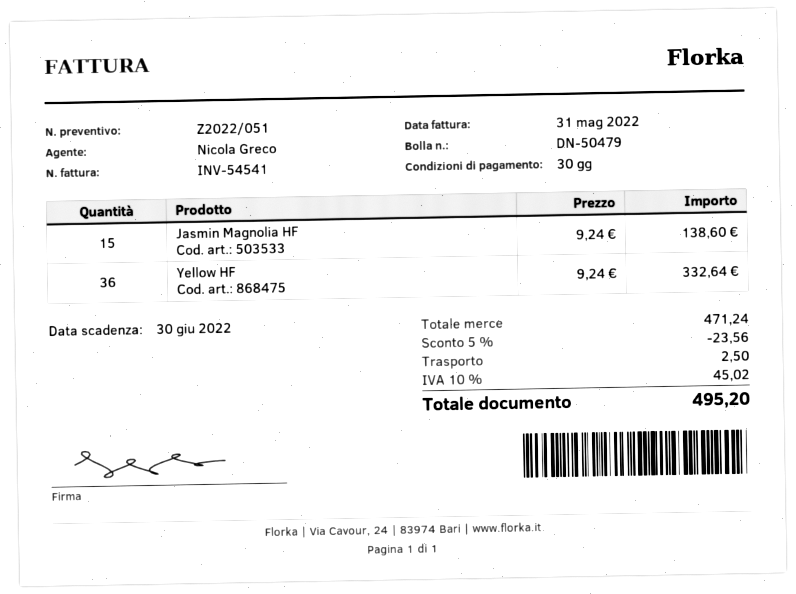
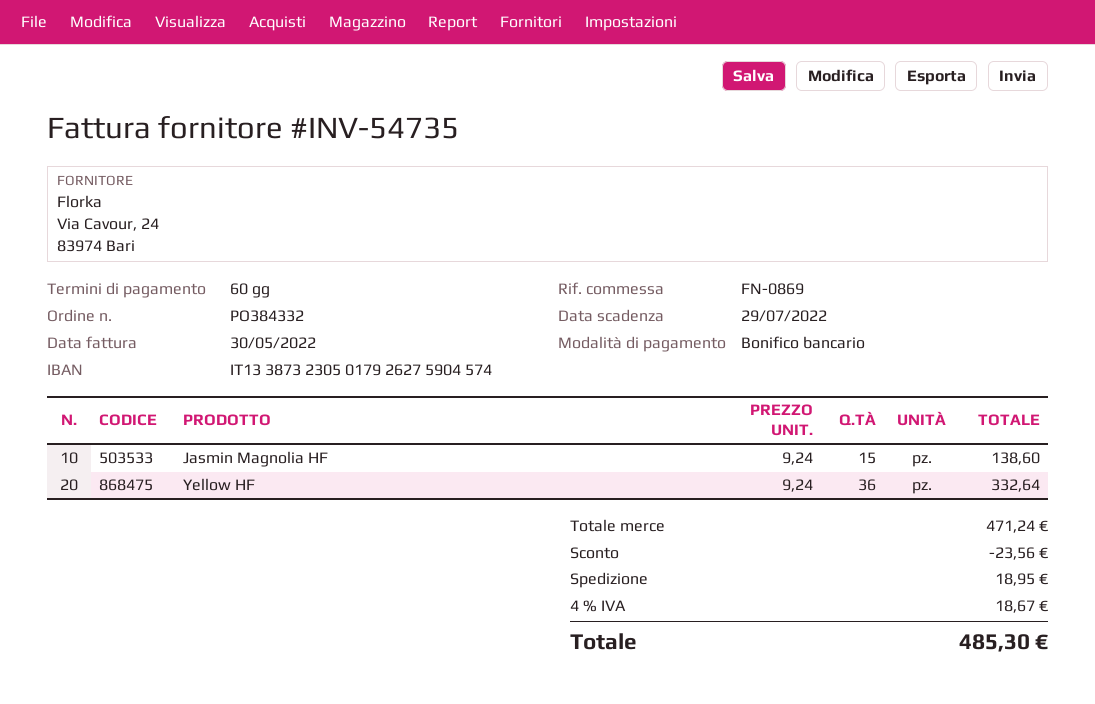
invoice number: INV-54541 -> INV-54735
invoice date: 2022-05-31 -> 2022-05-30
payment terms: 30 days -> 60 days
due date: 2022-06-30 -> 2022-07-29
shipping: 2.50 -> 18.95
tax: 10% = 45.02 -> 4% = 18.67
total: 495.20 -> 485.30

